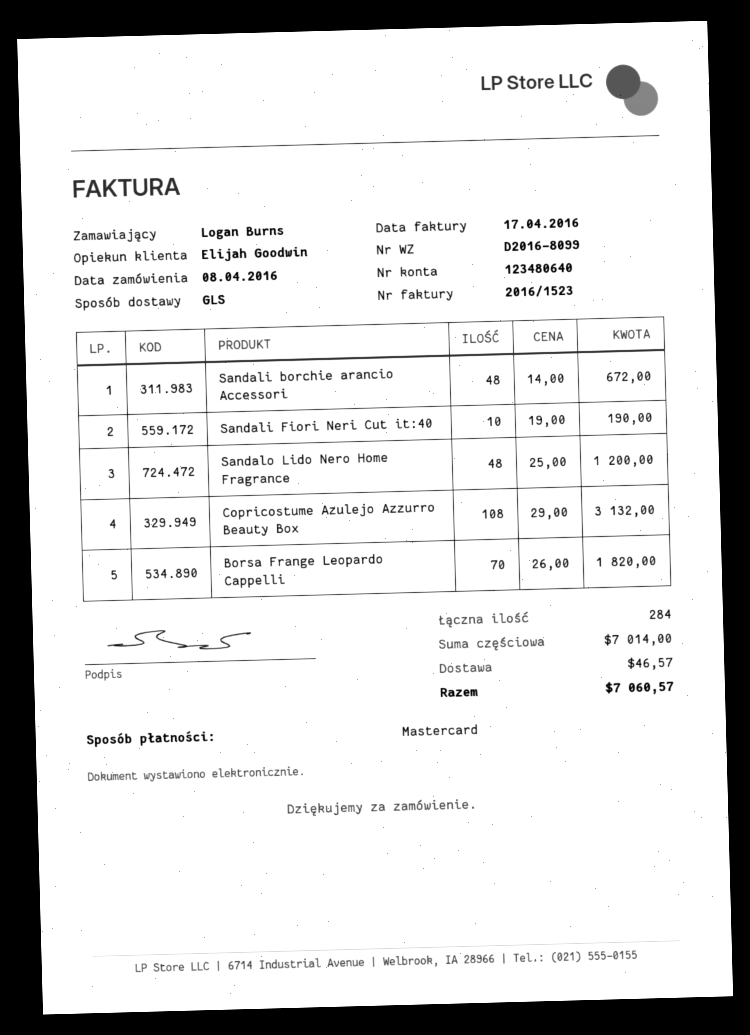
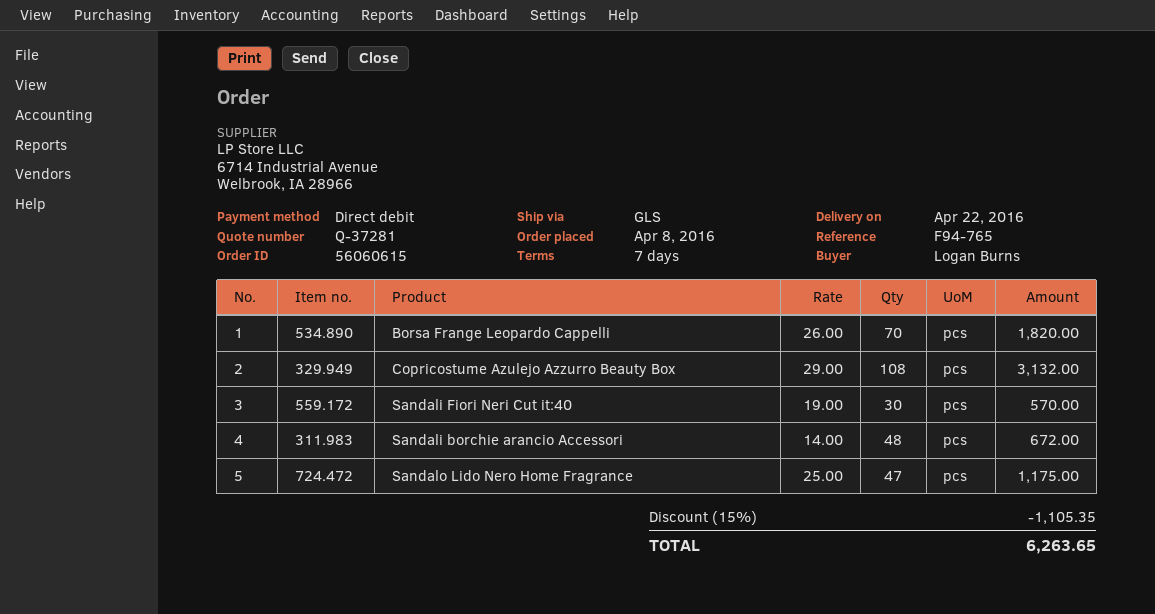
payment method: Mastercard -> direct debit
Sandali Fiori Neri Cut it:40: 10 x 19.00 = 190.00 -> 30 x 19.00 = 570.00
Sandalo Lido Nero Home Fragrance: 48 x 25.00 = 1200.00 -> 47 x 25.00 = 1175.00
discount: none -> 15% = 1105.35
shipping: 46.57 -> none
total: 7060.57 -> 6263.65

